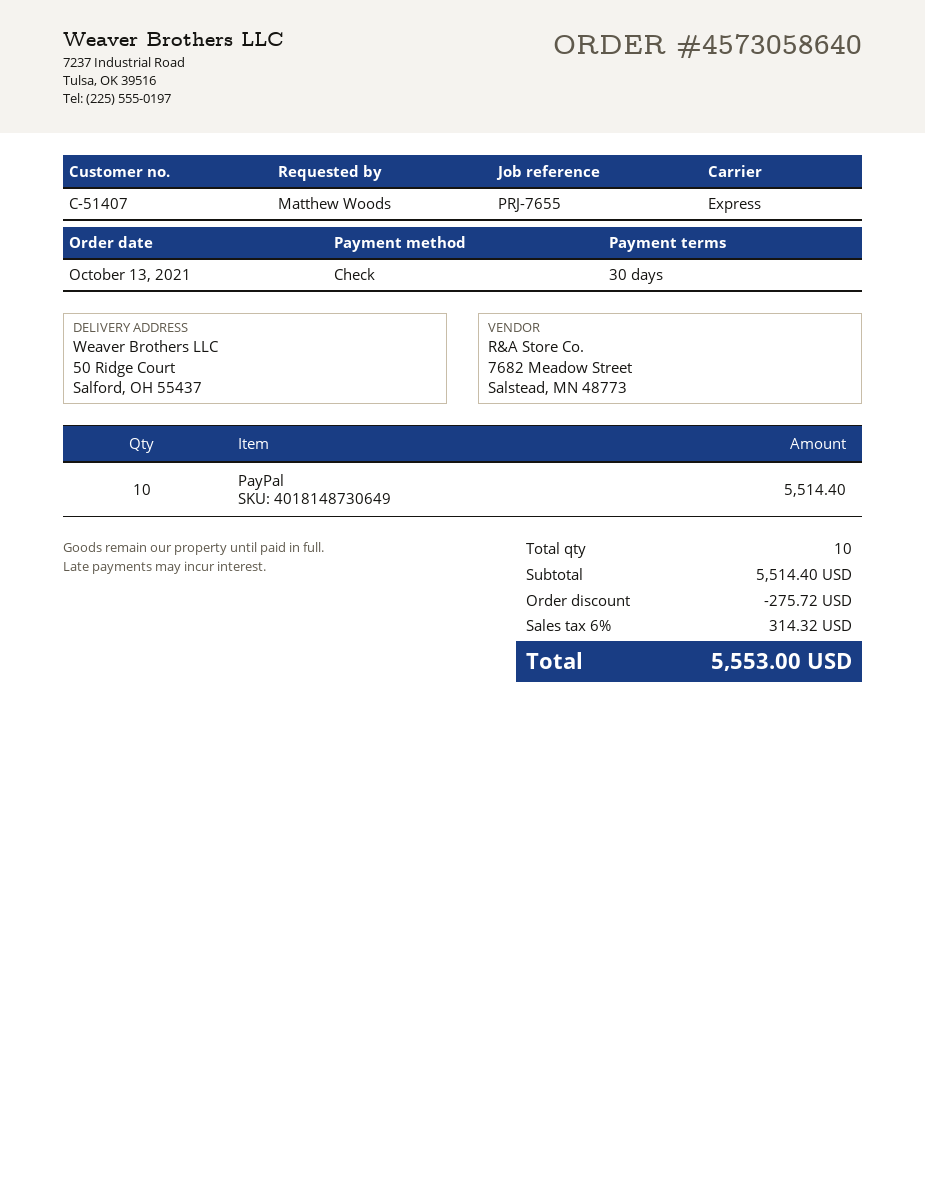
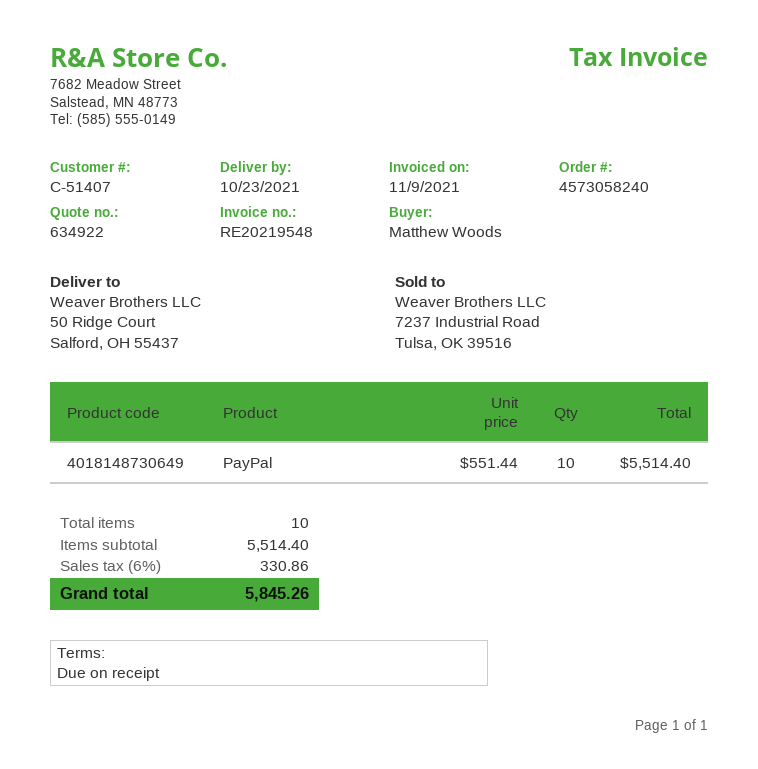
order number: 4573058640 -> 4573058240
payment terms: 30 days -> on receipt
discount: 275.72 -> none
tax: 6% = 314.32 -> 6% = 330.86
total: 5553.00 -> 5845.26

